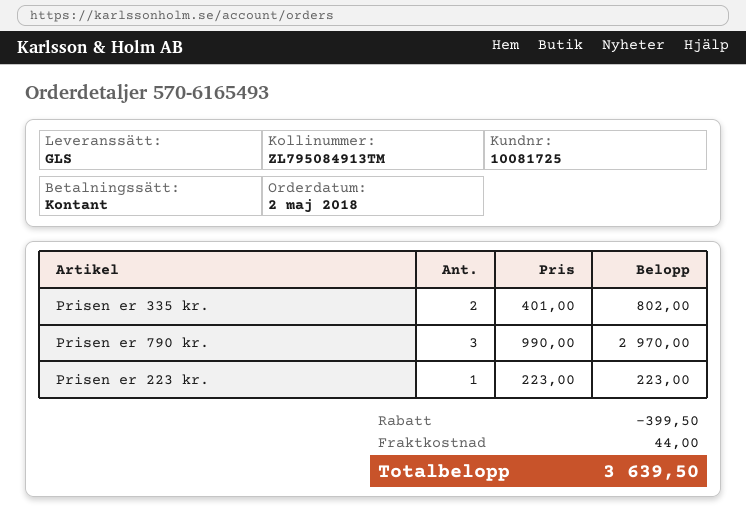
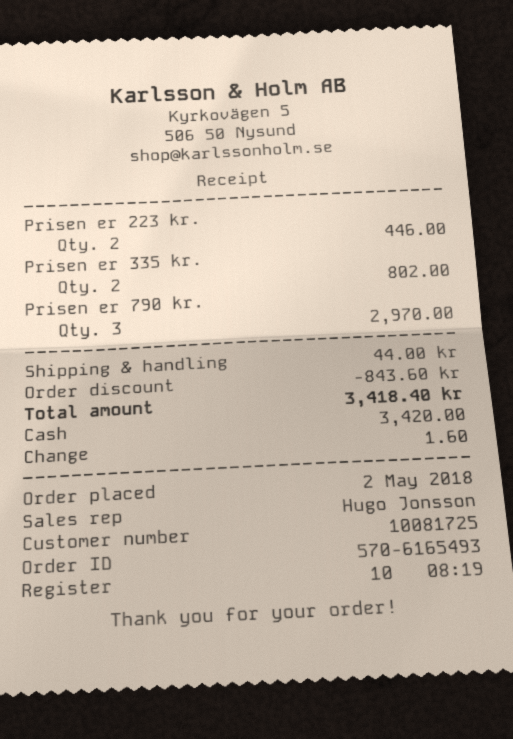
Prisen er 223 kr.: 1 for 223.00 -> 2 for 446.00
discount: 399.50 -> 843.60
total: 3639.50 -> 3418.40

